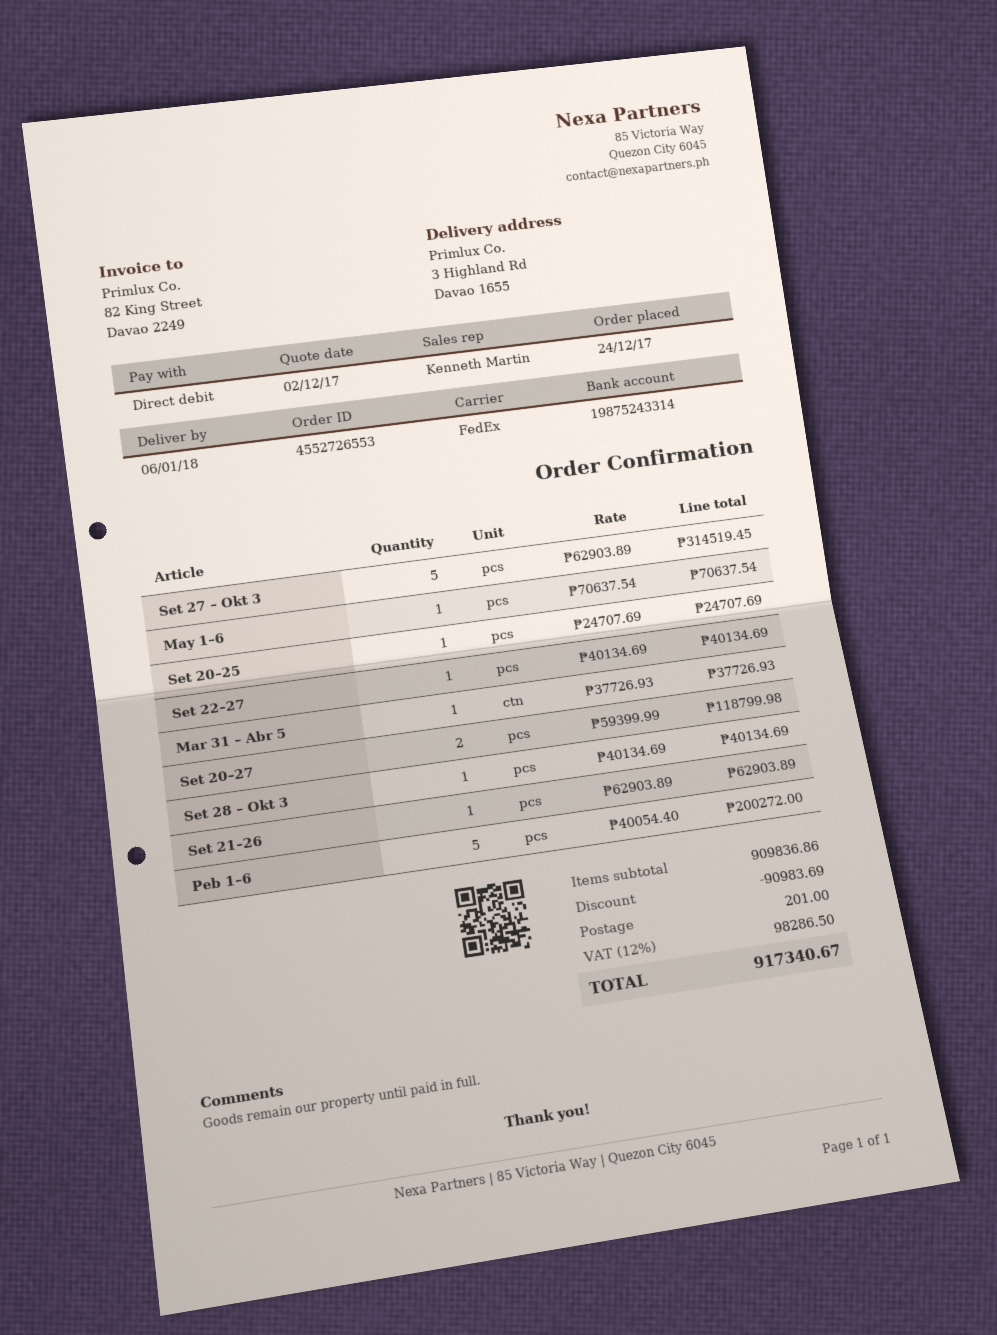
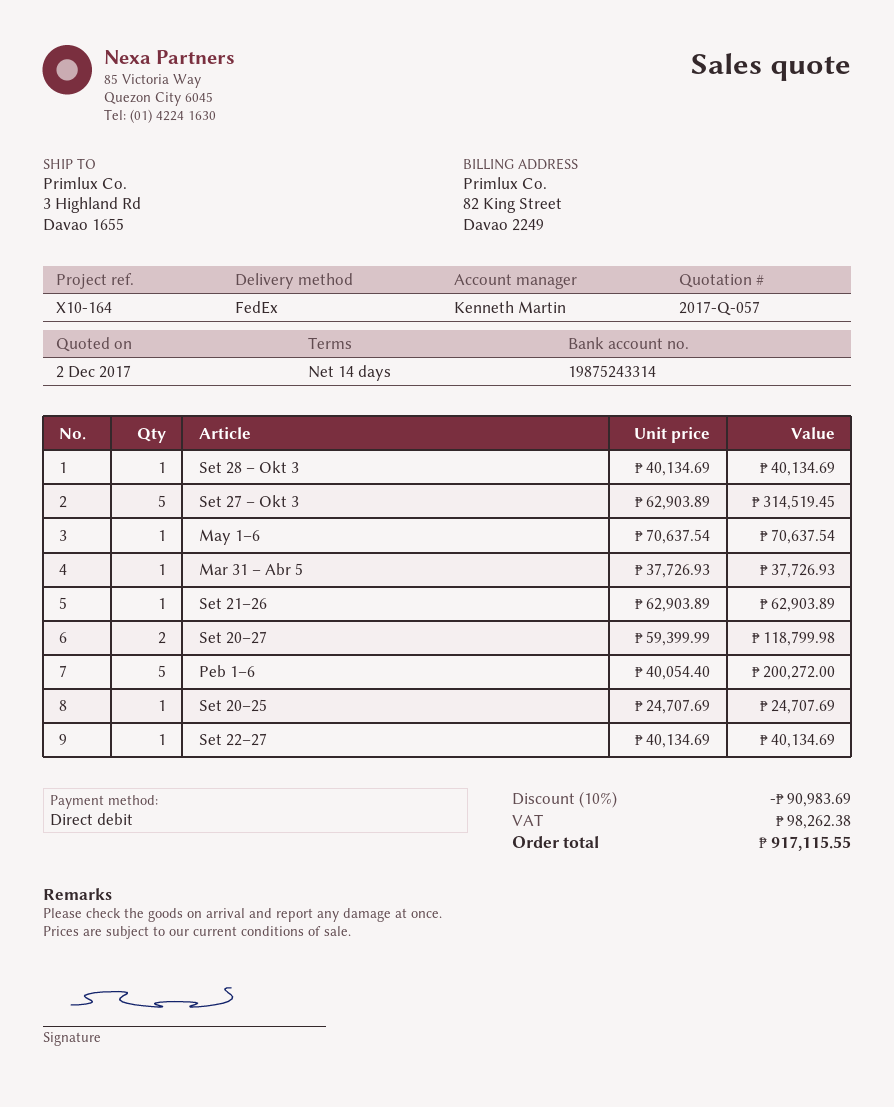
shipping: 201.00 -> none
tax: 98286.50 -> 98262.38
total: 917340.67 -> 917115.55

